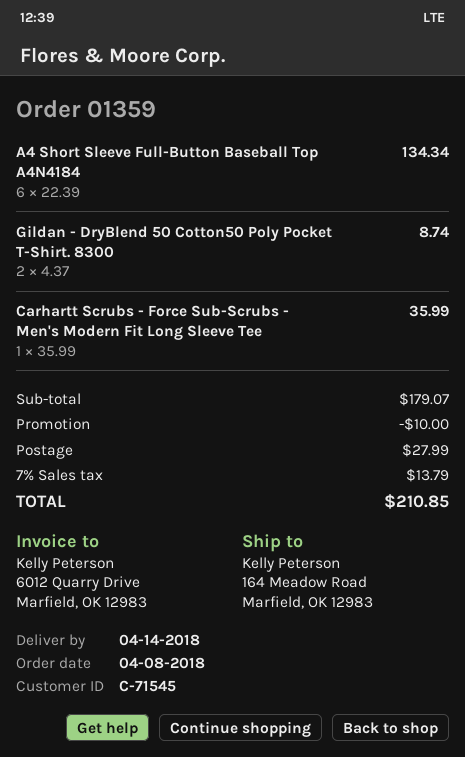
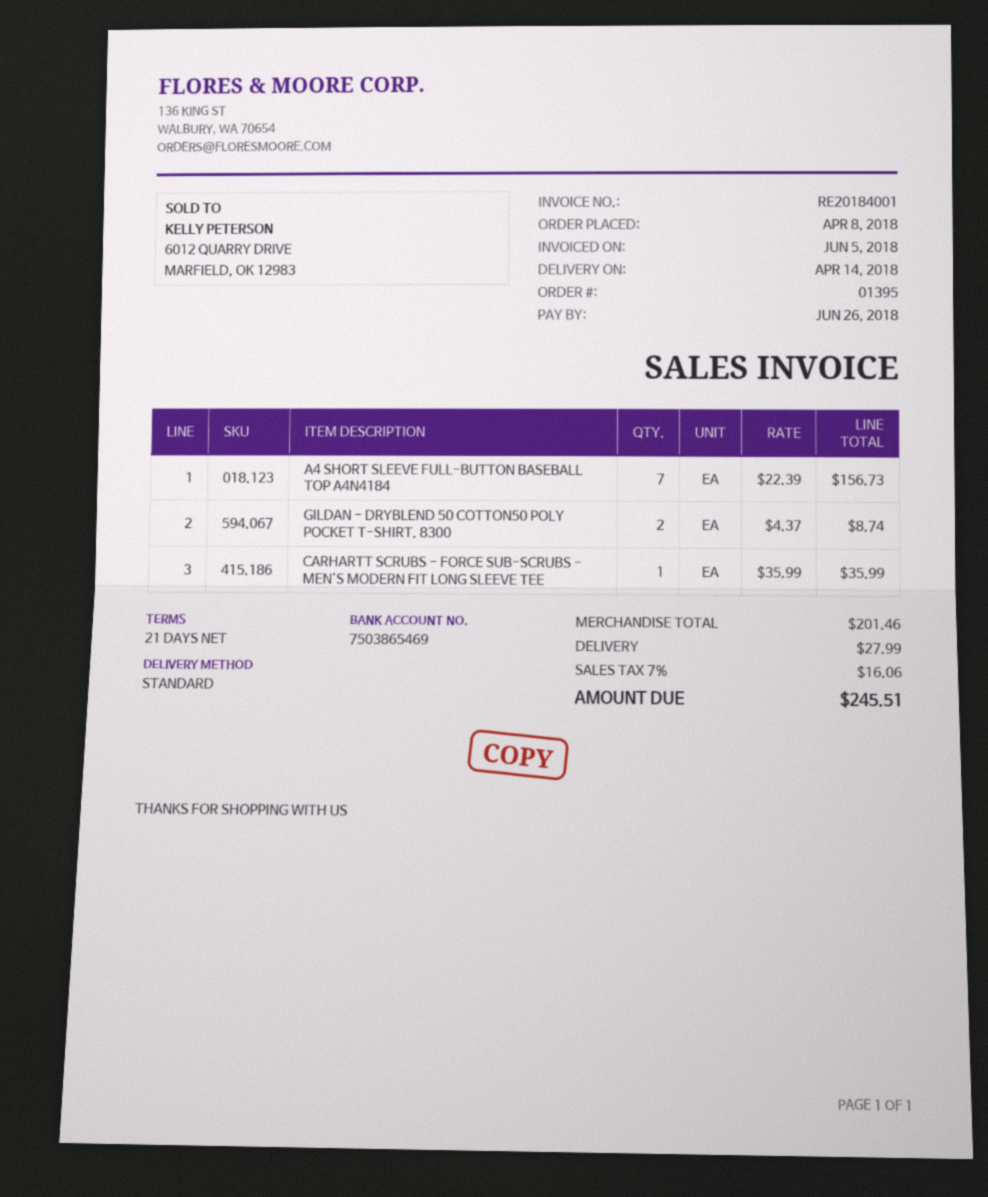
order number: 01359 -> 01395
A4 Short Sleeve Full-Button Baseball Top A4N4184: 6 x 22.39 = 134.34 -> 7 x 22.39 = 156.73
subtotal: 179.07 -> 201.46
discount: 10.00 -> none
tax: 7% = 13.79 -> 7% = 16.06
total: 210.85 -> 245.51

